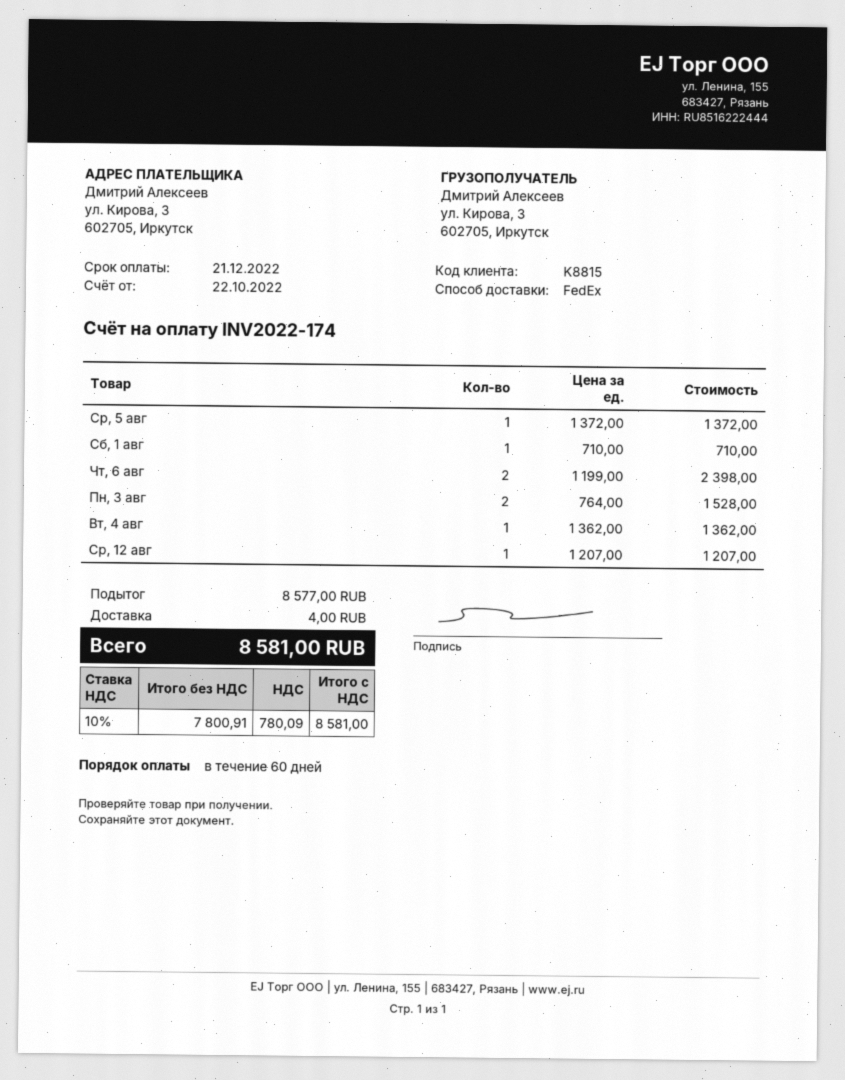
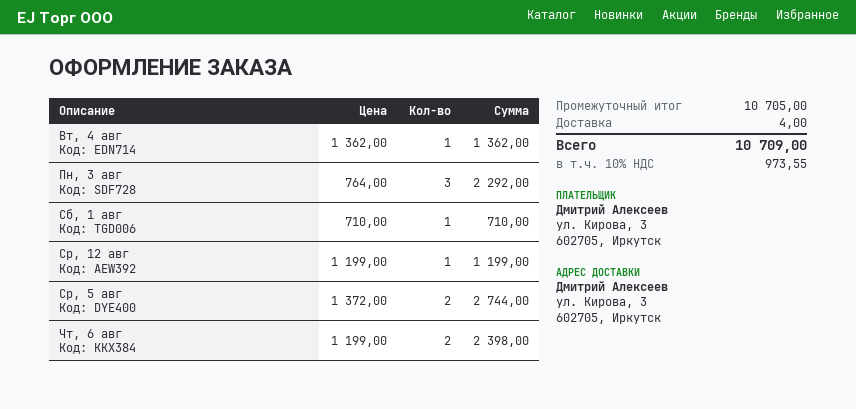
Ср, 5 авг: 1 x 1372.00 = 1372.00 -> 2 x 1372.00 = 2744.00
Пн, 3 авг: 2 x 764.00 = 1528.00 -> 3 x 764.00 = 2292.00
Ср, 12 авг: 1 x 1207.00 = 1207.00 -> 1 x 1199.00 = 1199.00
subtotal: 8577.00 -> 10705.00
tax: 10% = 780.09 -> 10% = 973.55
total: 8581.00 -> 10709.00

